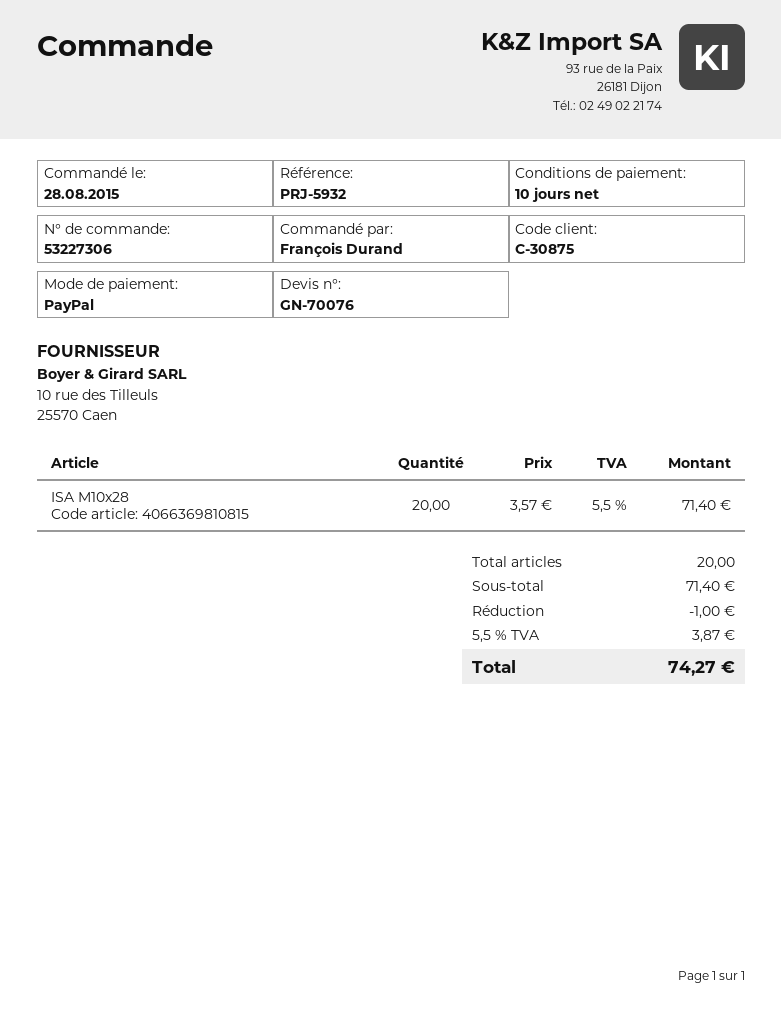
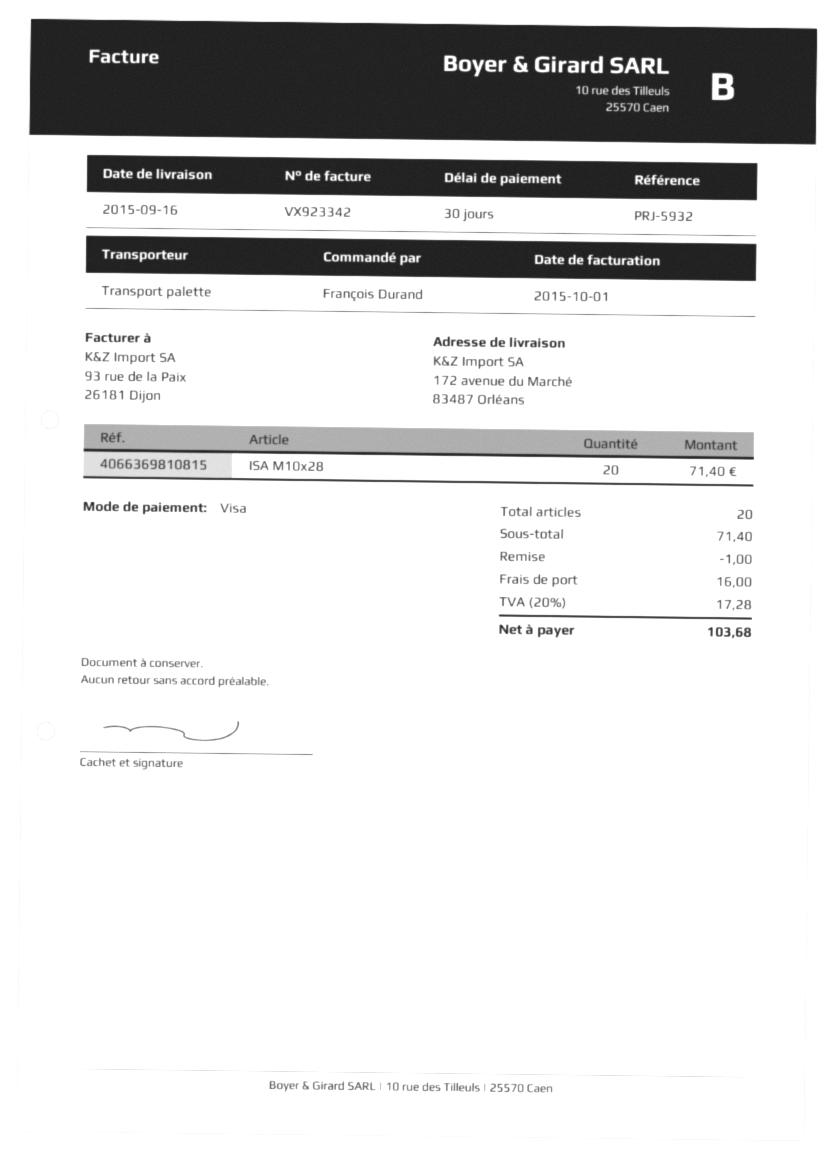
payment terms: 10 days -> 30 days
payment method: PayPal -> Visa
shipping: none -> 16.00
tax: 5.5% = 3.87 -> 20% = 17.28
total: 74.27 -> 103.68

